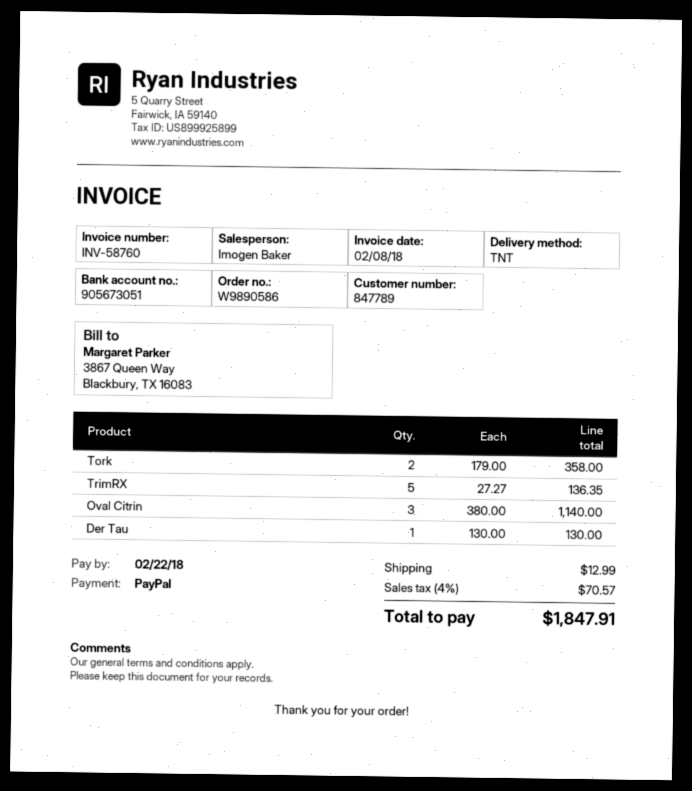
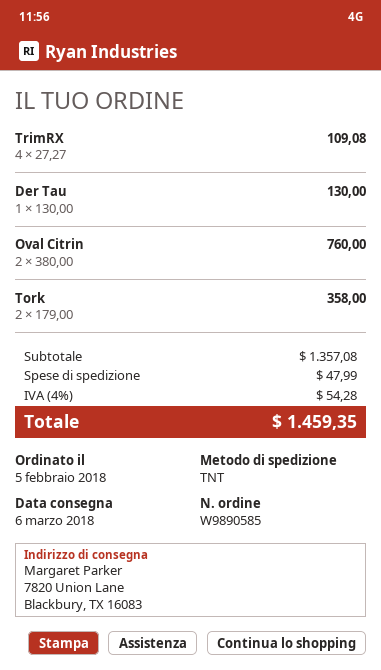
order number: W9890586 -> W9890585
TrimRX: 5 x 27.27 = 136.35 -> 4 x 27.27 = 109.08
Oval Citrin: 3 x 380.00 = 1140.00 -> 2 x 380.00 = 760.00
shipping: 12.99 -> 47.99
tax: 4% = 70.57 -> 4% = 54.28
total: 1847.91 -> 1459.35

